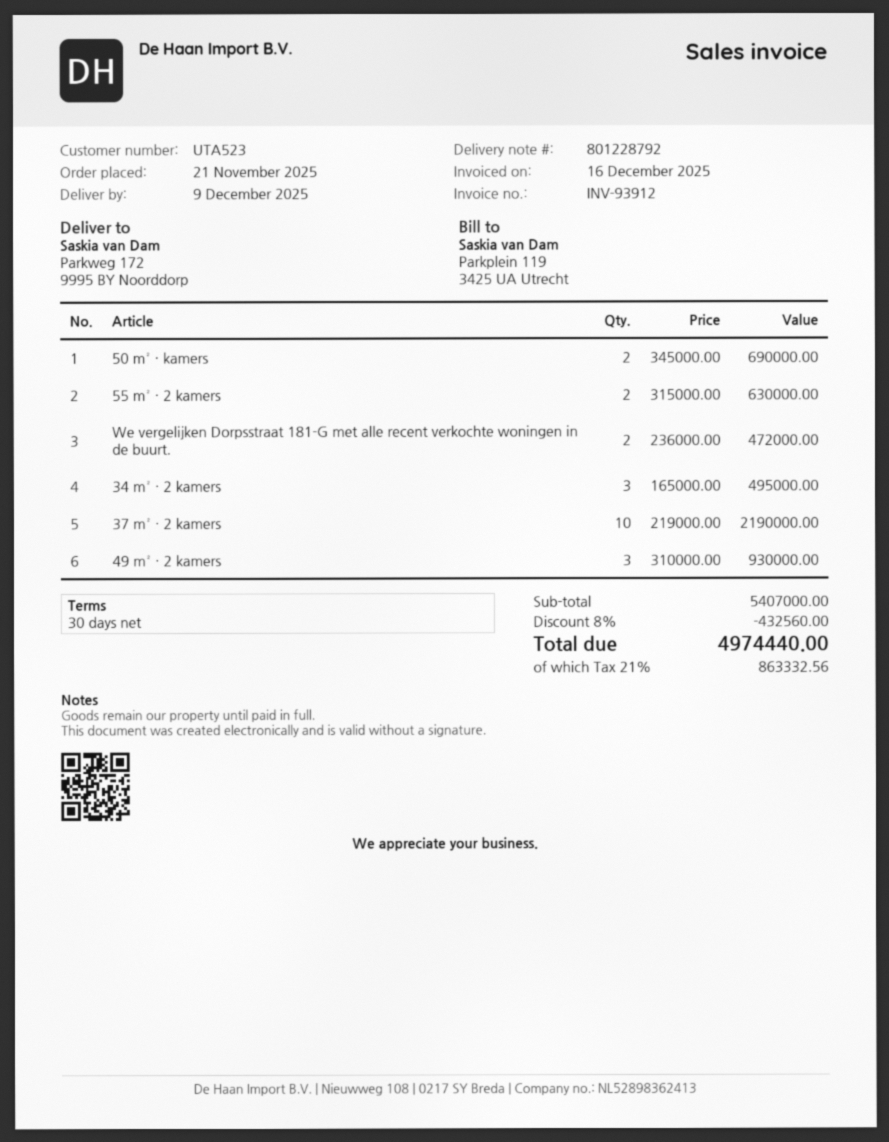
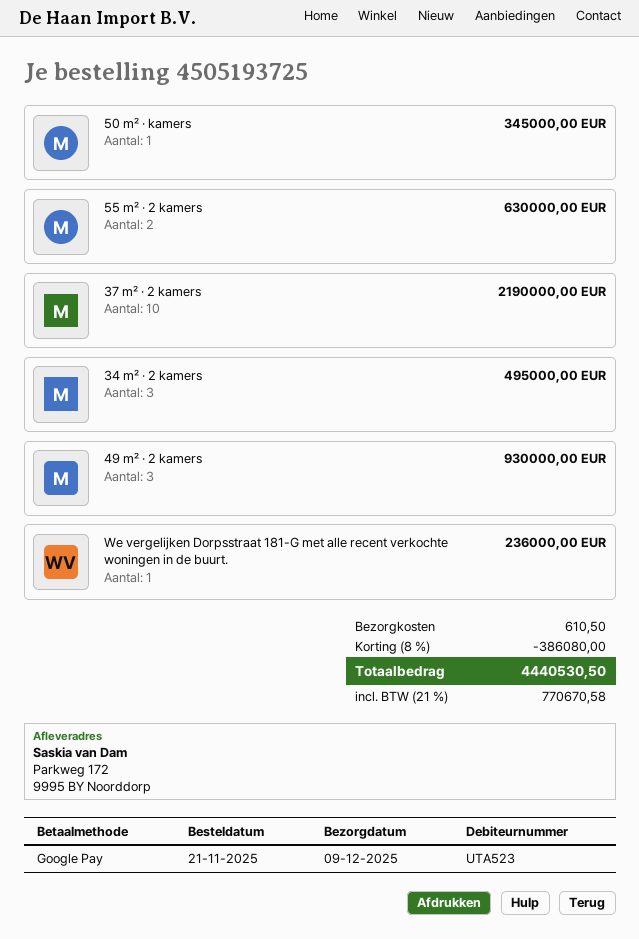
50 m² · kamers: 2 for 690000.00 -> 1 for 345000.00
We vergelijken Dorpsstraat 181-G met alle recent verkochte woningen in de buurt.: 2 for 472000.00 -> 1 for 236000.00
discount: 8% = 432560.00 -> 8% = 386080.00
shipping: none -> 610.50
tax: 21% = 863332.56 -> 21% = 770670.58
total: 4974440.00 -> 4440530.50

